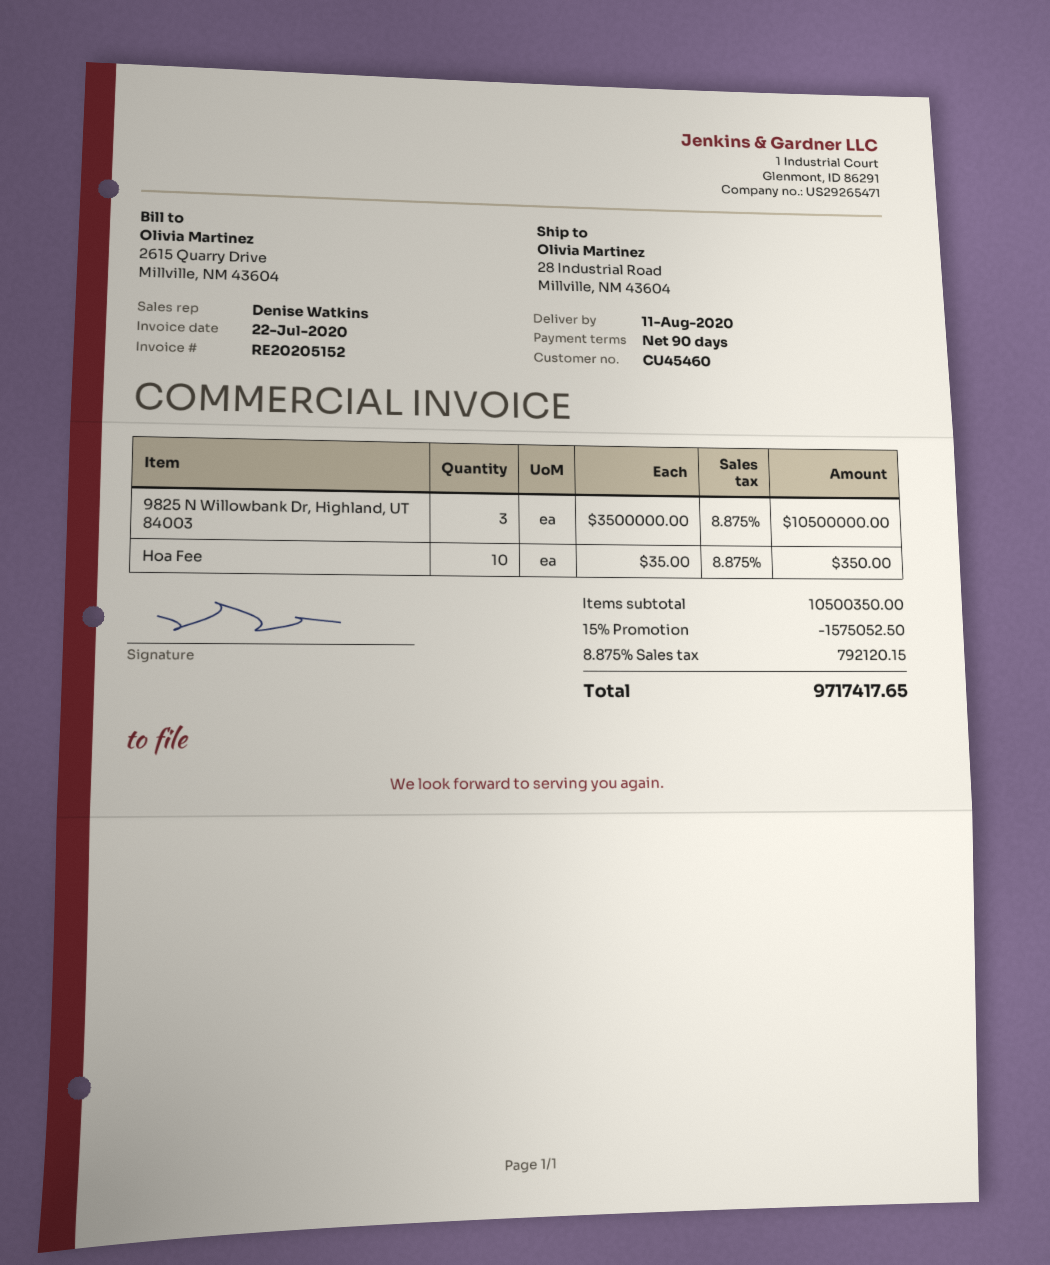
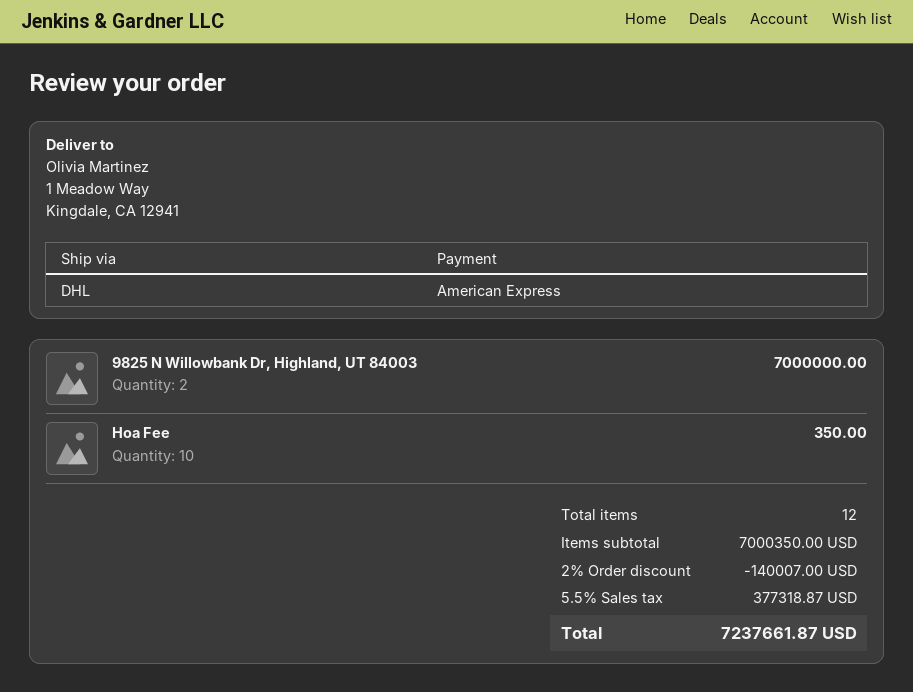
ship to: 28 Industrial Road, Millville, NM 43604 -> 1 Meadow Way, Kingdale, CA 12941
9825 N Willowbank Dr, Highland, UT 84003: 3 for 10500000.00 -> 2 for 7000000.00
subtotal: 10500350.00 -> 7000350.00
discount: 15% = 1575052.50 -> 2% = 140007.00
tax: 8.875% = 792120.15 -> 5.5% = 377318.87
total: 9717417.65 -> 7237661.87

